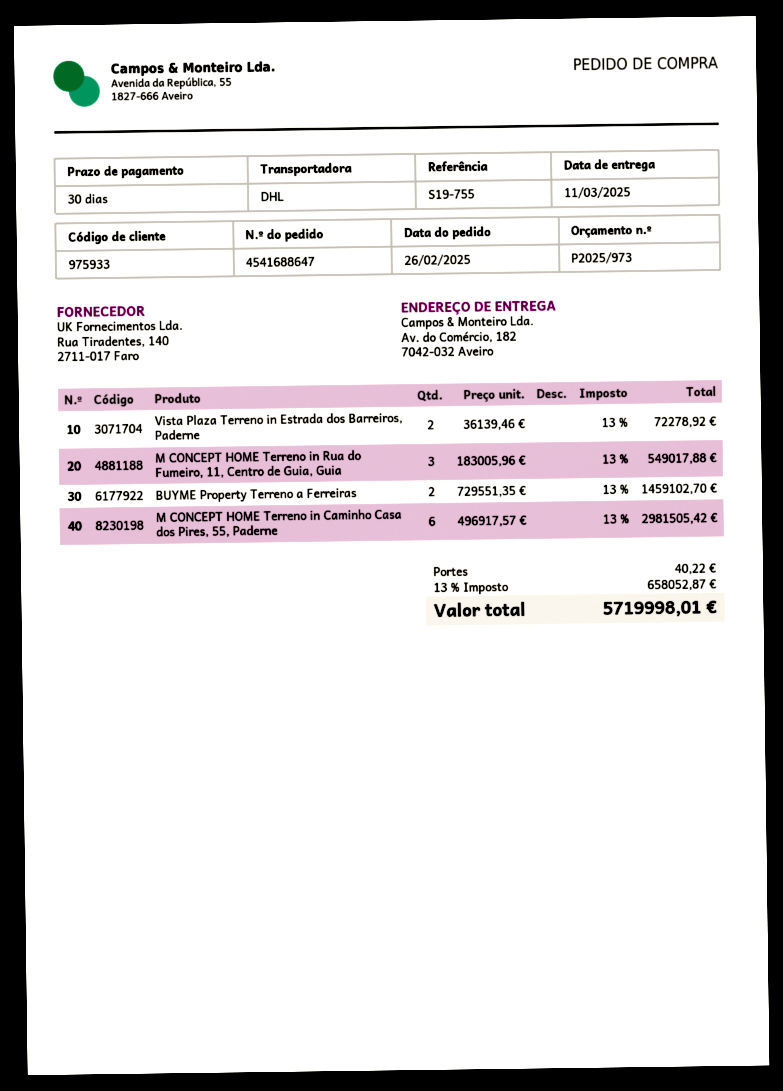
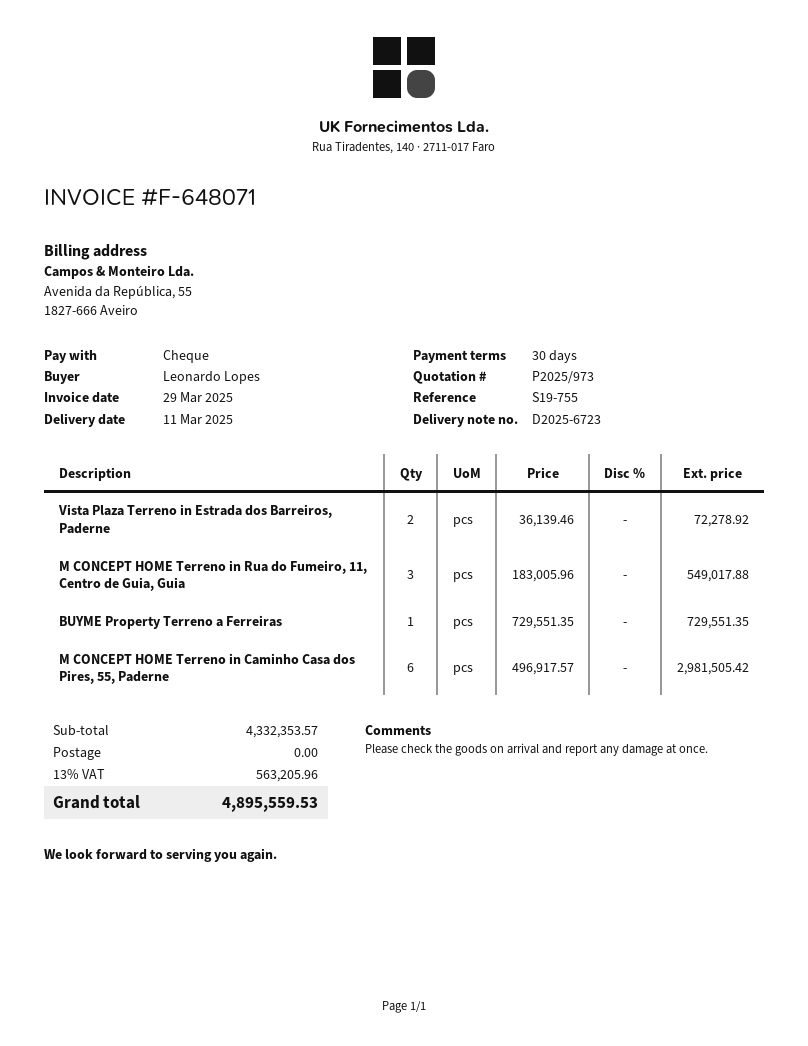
BUYME Property Terreno a Ferreiras: 2 x 729551.35 = 1459102.70 -> 1 x 729551.35 = 729551.35
shipping: 40.22 -> 0.00
tax: 13% = 658052.87 -> 13% = 563205.96
total: 5719998.01 -> 4895559.53

